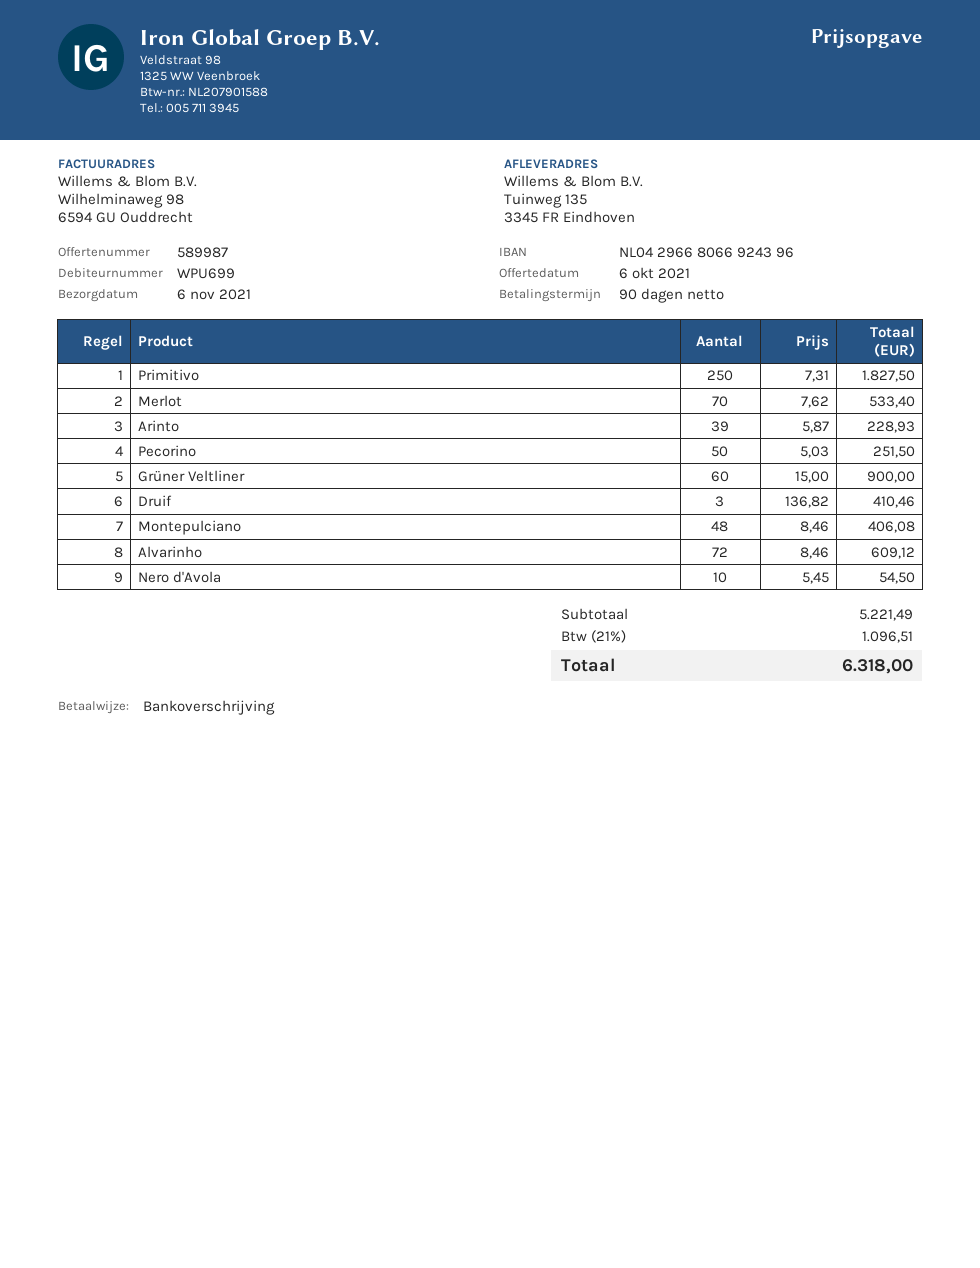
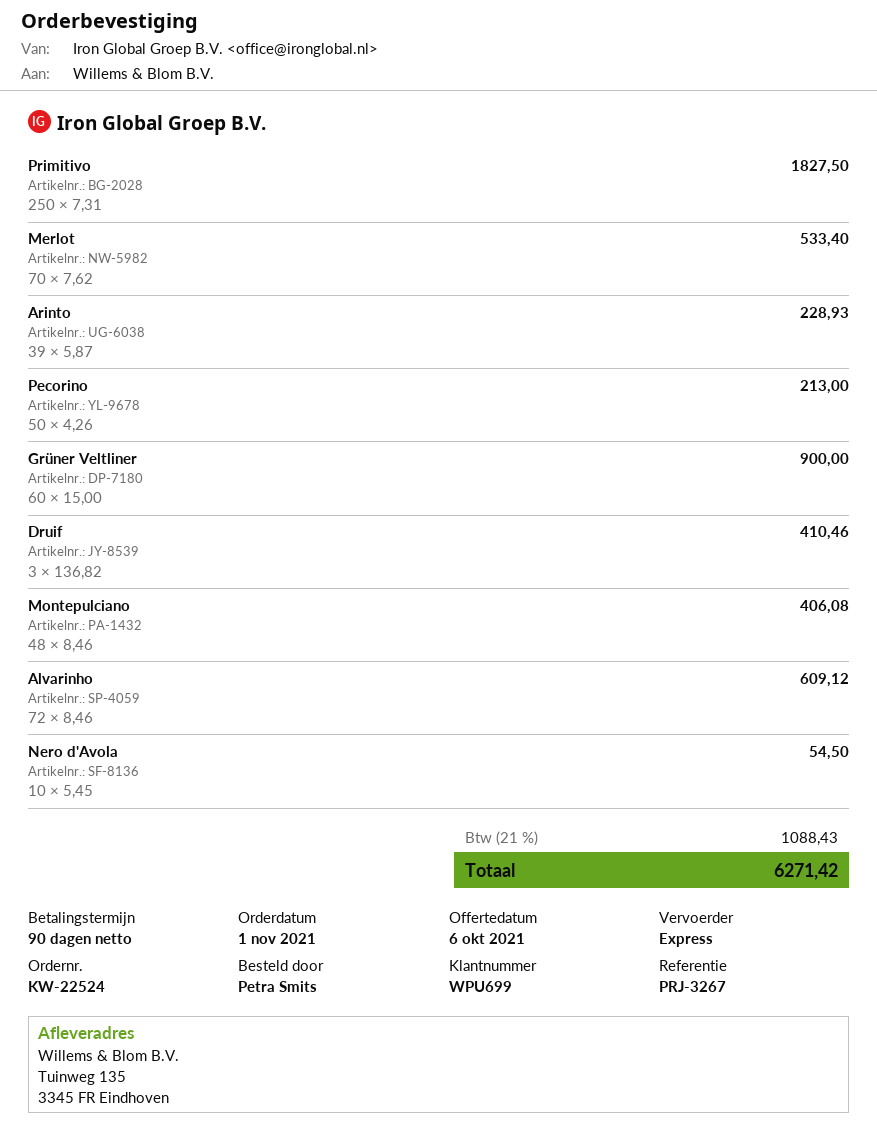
Pecorino: 50 x 5.03 = 251.50 -> 50 x 4.26 = 213.00
tax: 21% = 1096.51 -> 21% = 1088.43
total: 6318.00 -> 6271.42

